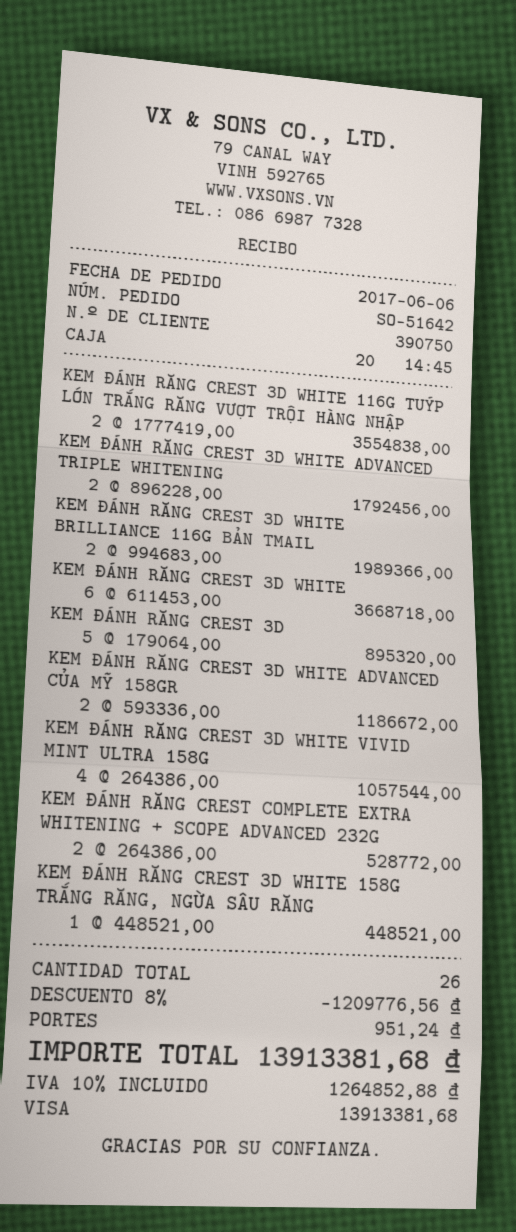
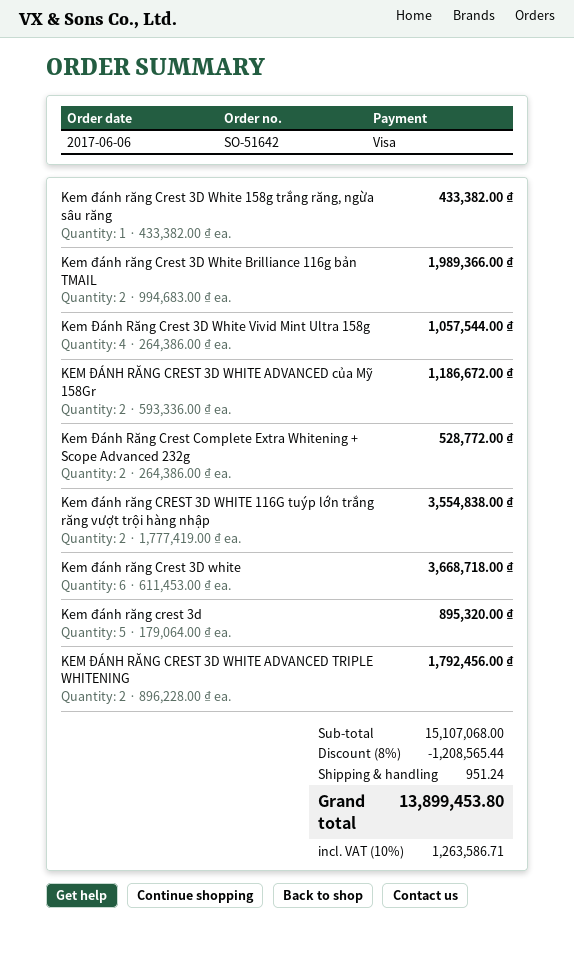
KEM ĐÁNH RĂNG CREST 3D WHITE 158G TRẮNG RĂNG, NGỪA SÂU RĂNG: 1 x 448521.00 = 448521.00 -> 1 x 433382.00 = 433382.00
discount: 8% = 1209776.56 -> 8% = 1208565.44
tax: 10% = 1264852.88 -> 10% = 1263586.71
total: 13913381.68 -> 13899453.80

